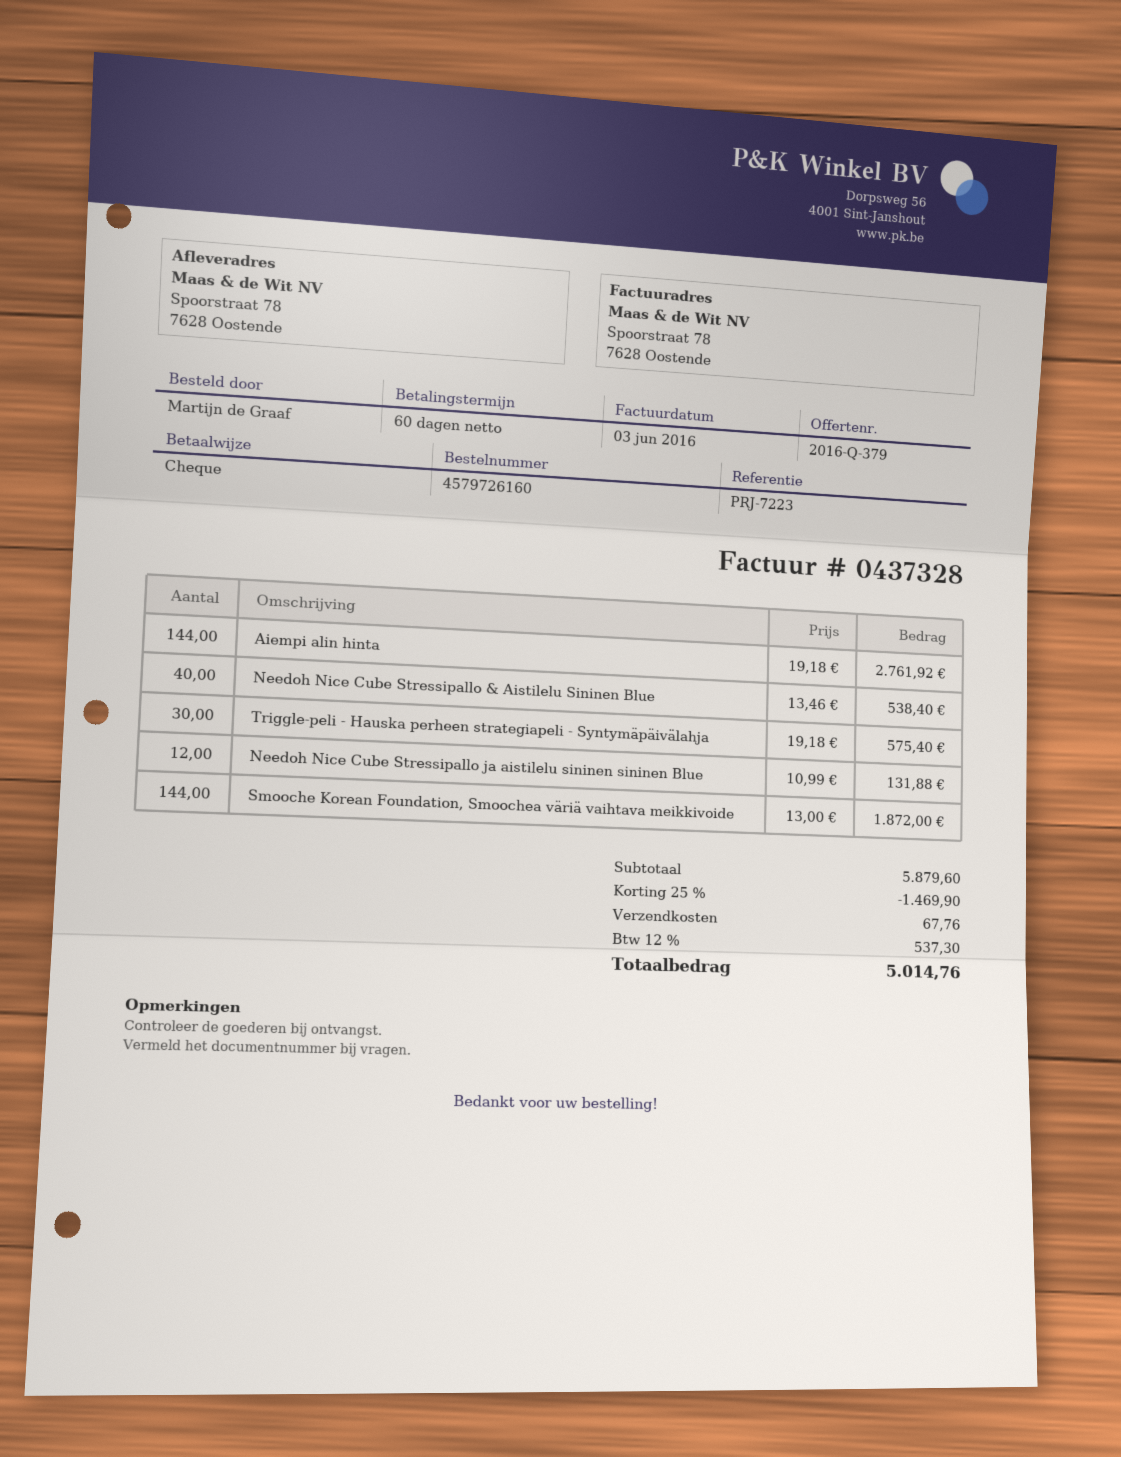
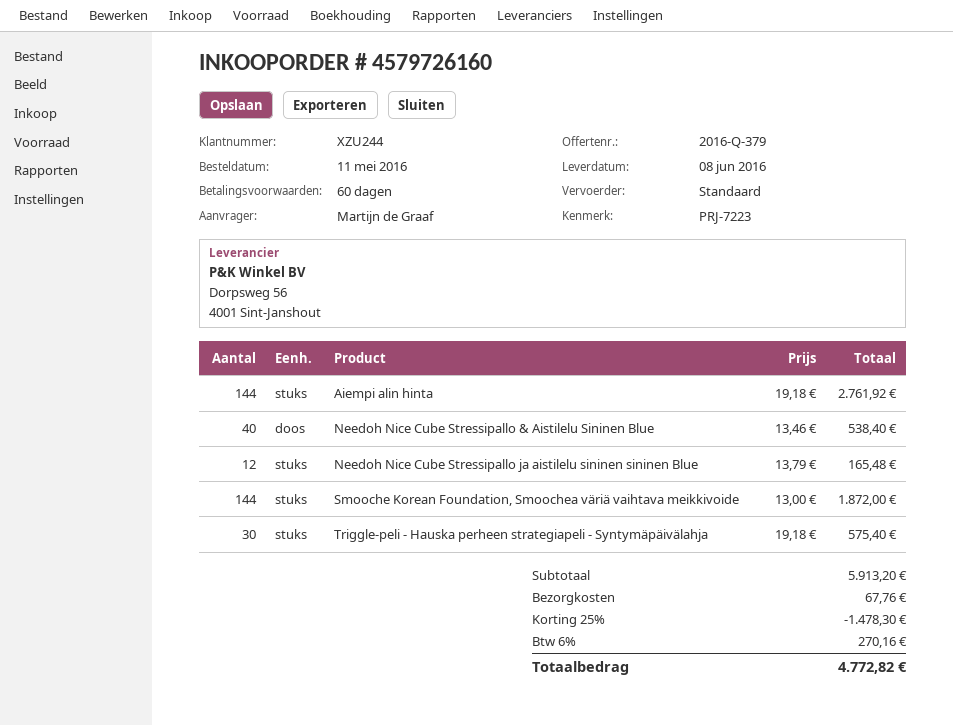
Needoh Nice Cube Stressipallo ja aistilelu sininen sininen Blue: 12 x 10.99 = 131.88 -> 12 x 13.79 = 165.48
subtotal: 5879.60 -> 5913.20
discount: 25% = 1469.90 -> 25% = 1478.30
tax: 12% = 537.30 -> 6% = 270.16
total: 5014.76 -> 4772.82

